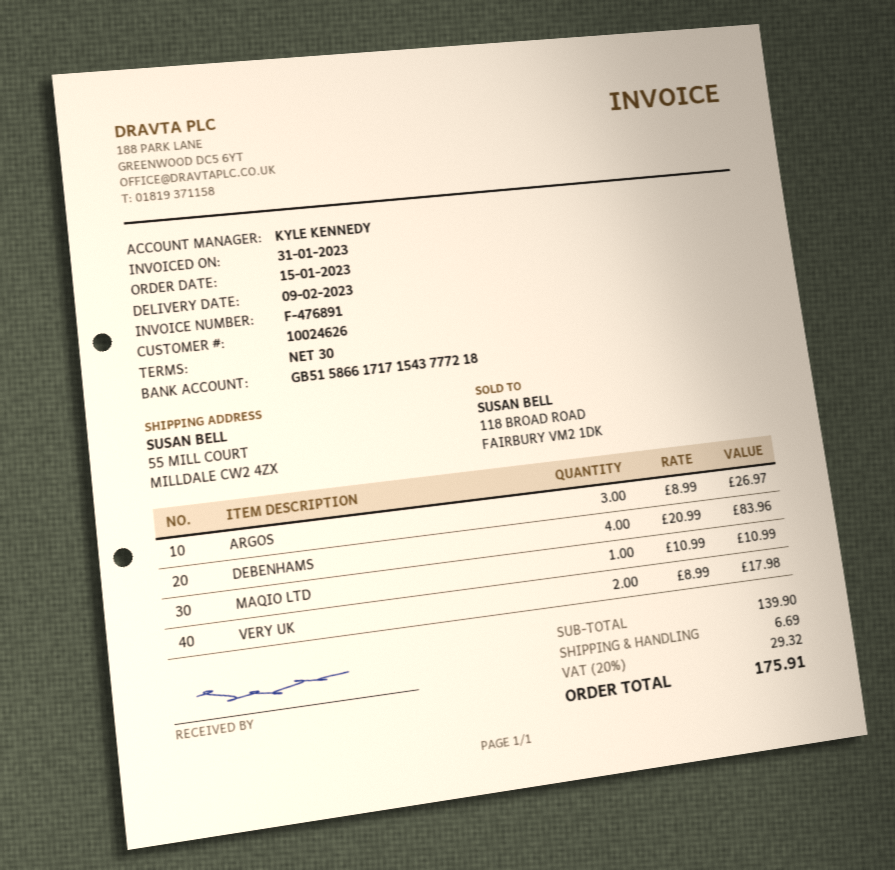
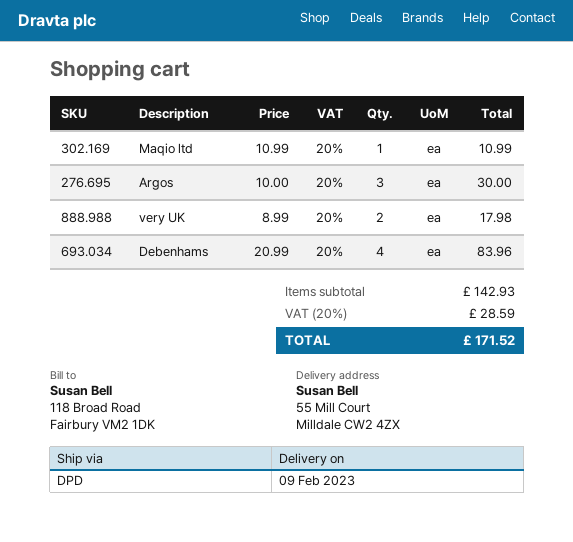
ARGOS: 3 x 8.99 = 26.97 -> 3 x 10.00 = 30.00
subtotal: 139.90 -> 142.93
shipping: 6.69 -> none
tax: 20% = 29.32 -> 20% = 28.59
total: 175.91 -> 171.52

